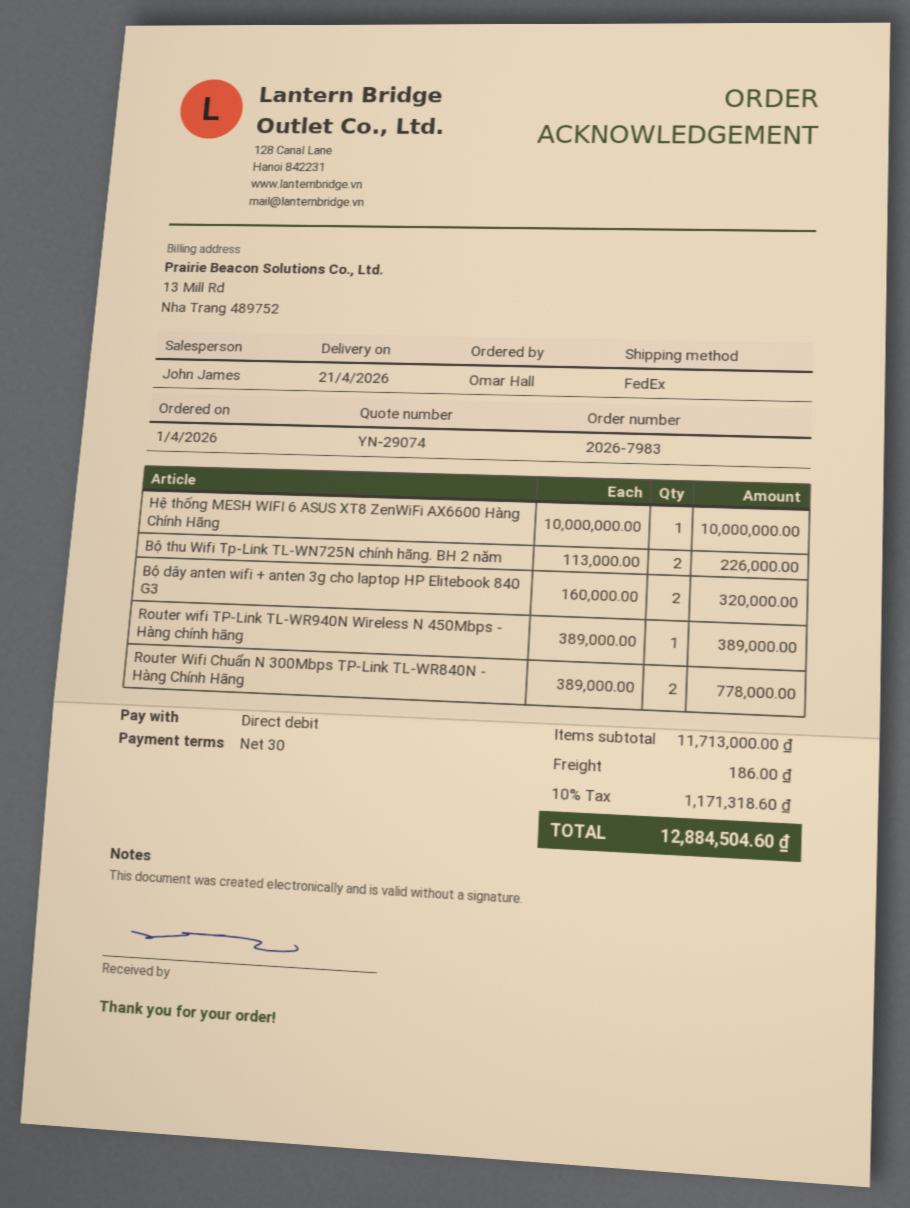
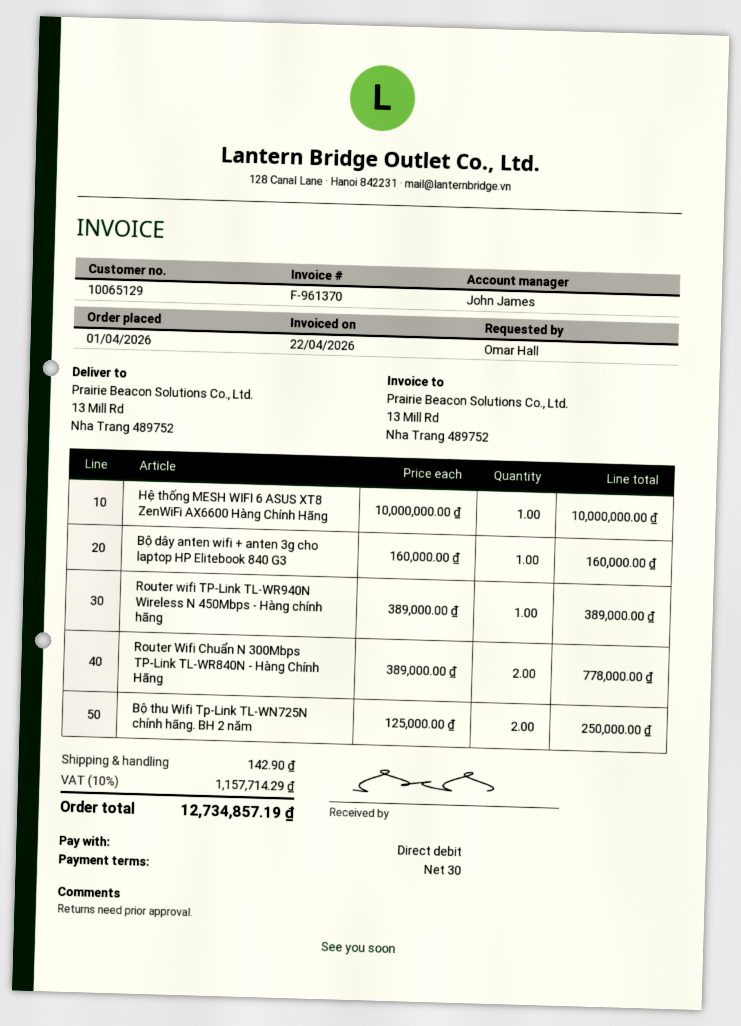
Bộ thu Wifi Tp-Link TL-WN725N chính hãng. BH 2 năm: 2 x 113000.00 = 226000.00 -> 2 x 125000.00 = 250000.00
Bộ dây anten wifi + anten 3g cho laptop HP Elitebook 840 G3: 2 x 160000.00 = 320000.00 -> 1 x 160000.00 = 160000.00
shipping: 186.00 -> 142.90
tax: 10% = 1171318.60 -> 10% = 1157714.29
total: 12884504.60 -> 12734857.19

